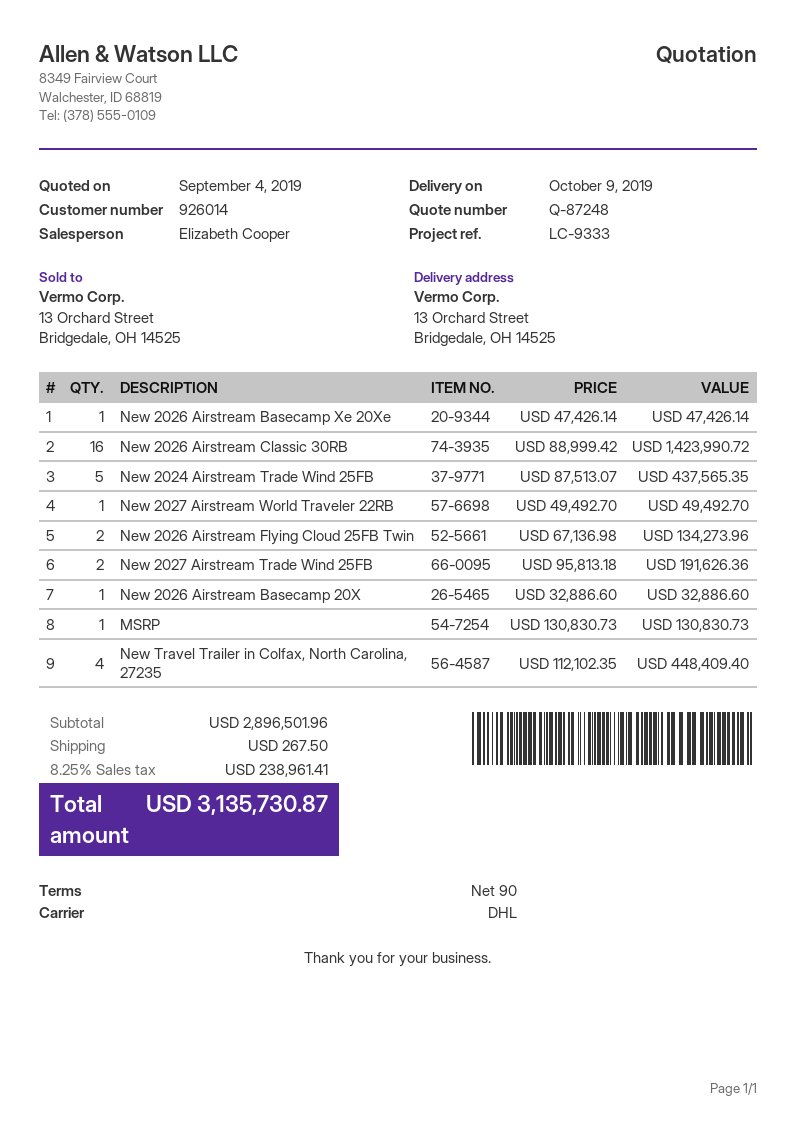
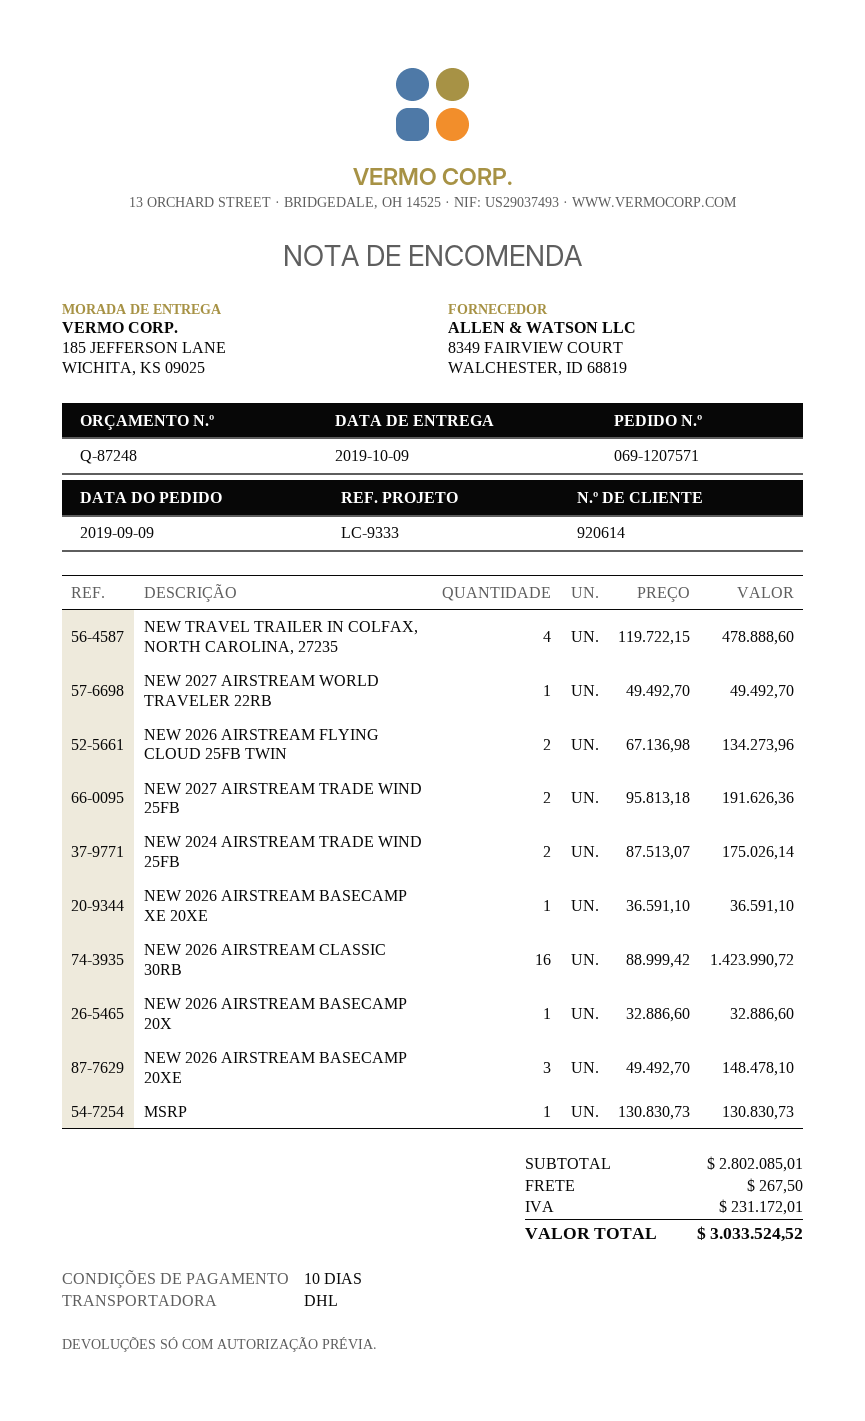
payment terms: 90 days -> 10 days
customer number: 926014 -> 920614
ship to: 13 Orchard Street, Bridgedale, OH 14525 -> 185 JEFFERSON LANE, WICHITA, KS 09025
New 2026 Airstream Basecamp Xe 20Xe: 1 x 47426.14 = 47426.14 -> 1 x 36591.10 = 36591.10
New 2024 Airstream Trade Wind 25FB: 5 x 87513.07 = 437565.35 -> 2 x 87513.07 = 175026.14
New Travel Trailer in Colfax, North Carolina, 27235: 4 x 112102.35 = 448409.40 -> 4 x 119722.15 = 478888.60
NEW 2026 AIRSTREAM BASECAMP 20XE: none -> 3 x 49492.70 = 148478.10
subtotal: 2896501.96 -> 2802085.01
tax: 238961.41 -> 231172.01
total: 3135730.87 -> 3033524.52

